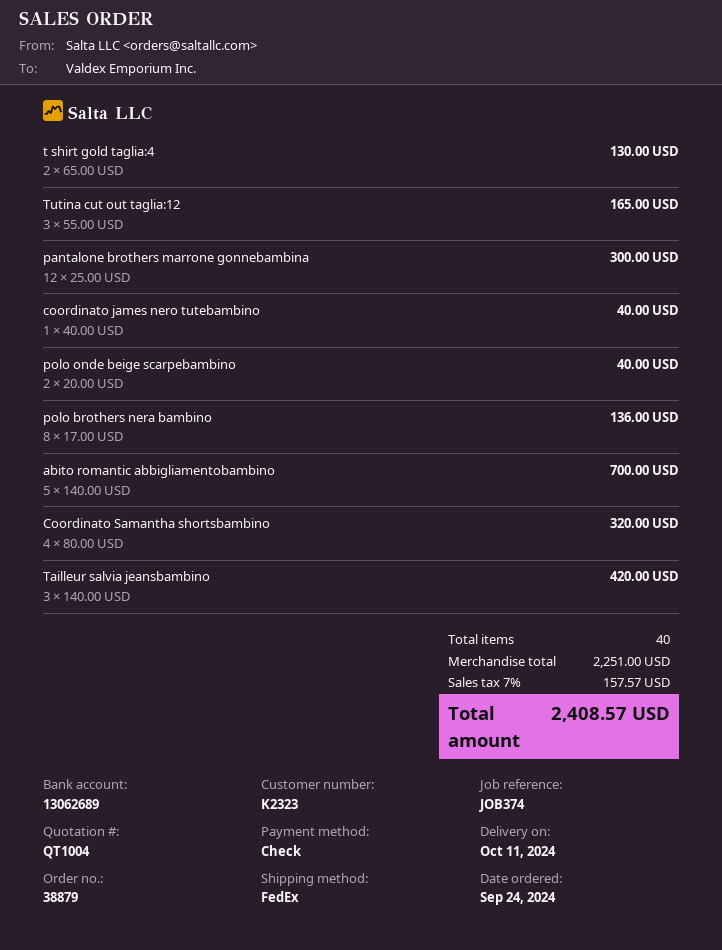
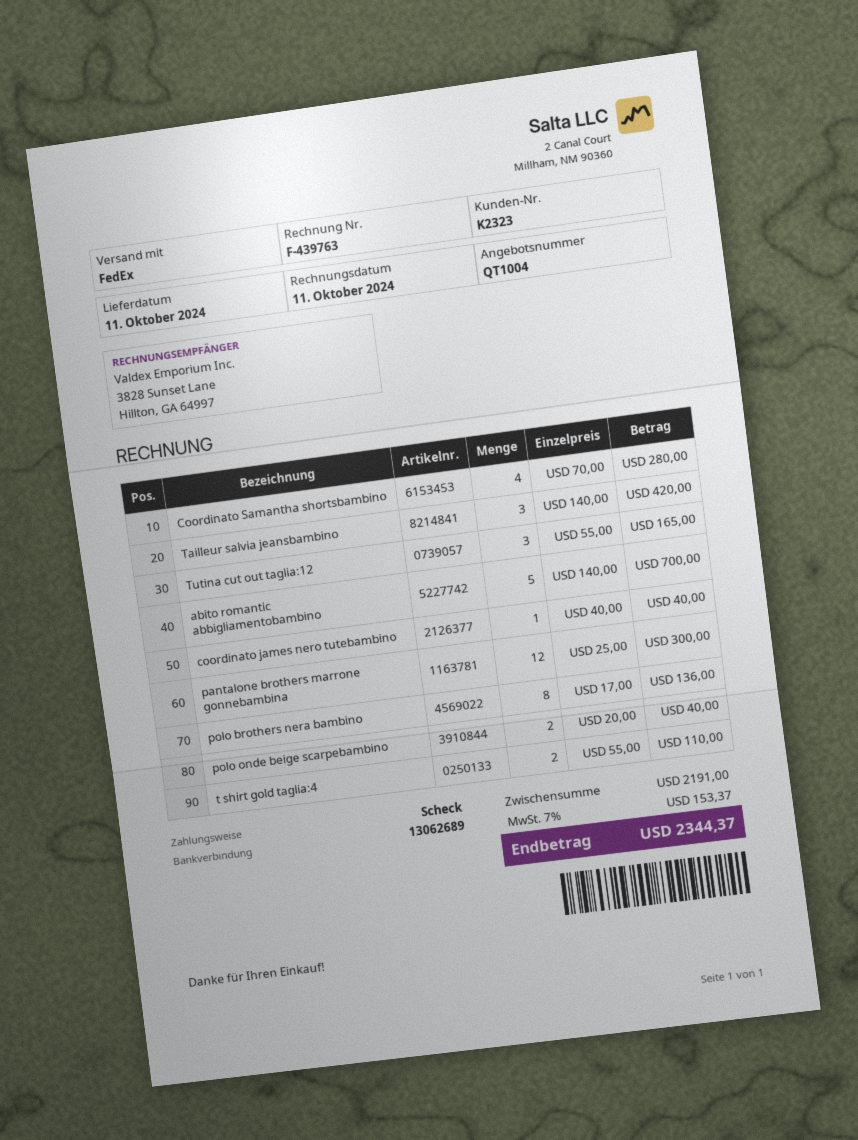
t shirt gold taglia:4: 2 x 65.00 = 130.00 -> 2 x 55.00 = 110.00
Coordinato Samantha shortsbambino: 4 x 80.00 = 320.00 -> 4 x 70.00 = 280.00
subtotal: 2251.00 -> 2191.00
tax: 7% = 157.57 -> 7% = 153.37
total: 2408.57 -> 2344.37

